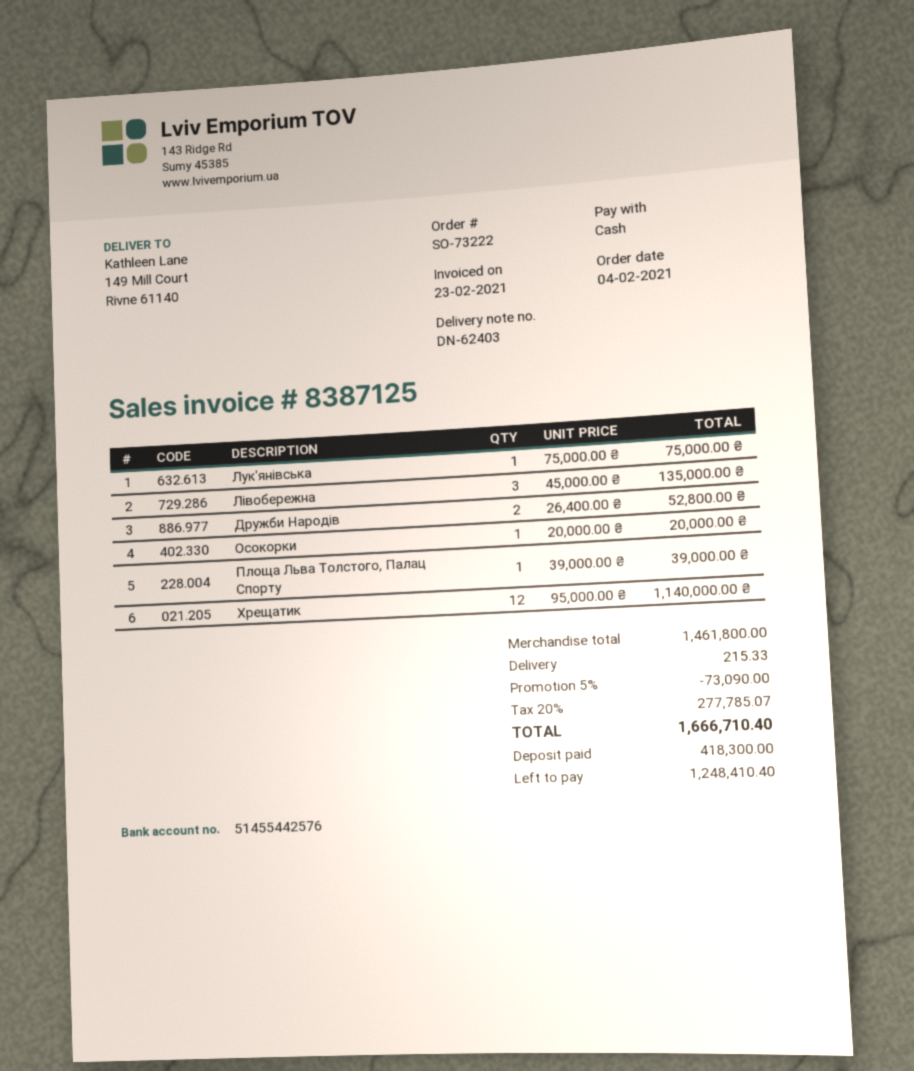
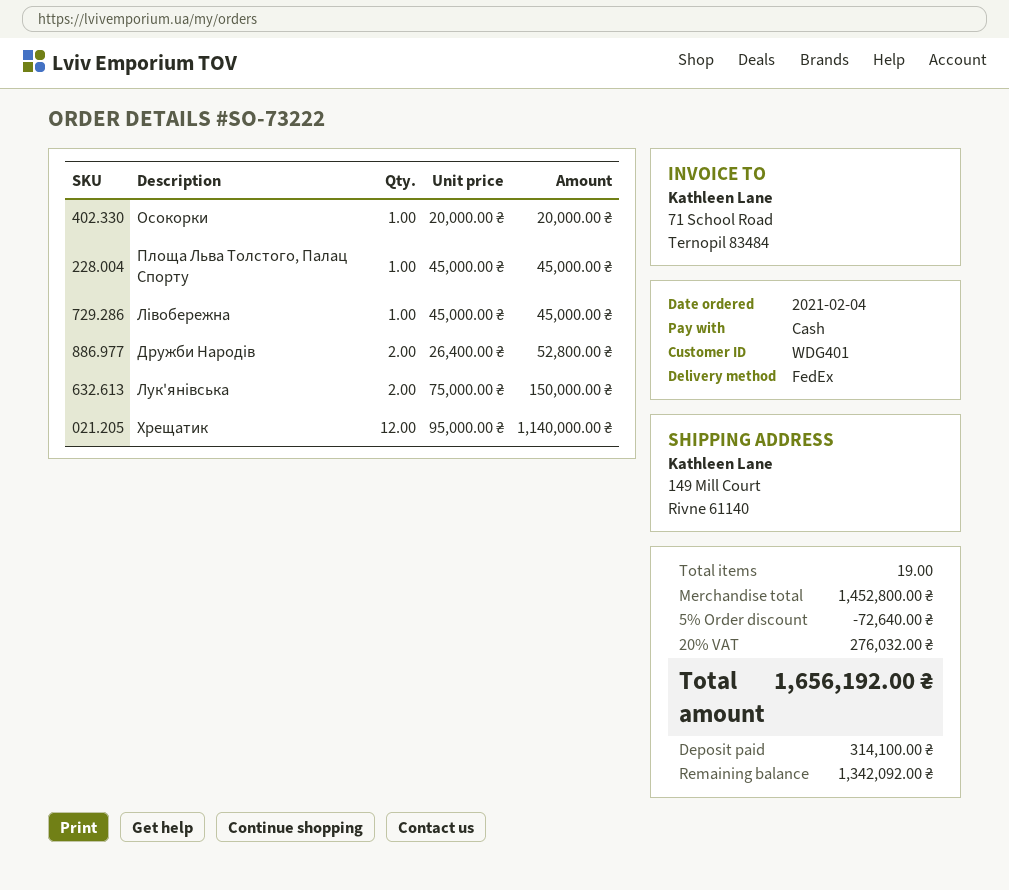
Лук'янівська: 1 x 75000.00 = 75000.00 -> 2 x 75000.00 = 150000.00
Лівобережна: 3 x 45000.00 = 135000.00 -> 1 x 45000.00 = 45000.00
Площа Льва Толстого, Палац Спорту: 1 x 39000.00 = 39000.00 -> 1 x 45000.00 = 45000.00
subtotal: 1461800.00 -> 1452800.00
discount: 5% = 73090.00 -> 5% = 72640.00
shipping: 215.33 -> none
tax: 20% = 277785.07 -> 20% = 276032.00
total: 1666710.40 -> 1656192.00
deposit: 418300.00 -> 314100.00
balance: 1248410.40 -> 1342092.00

